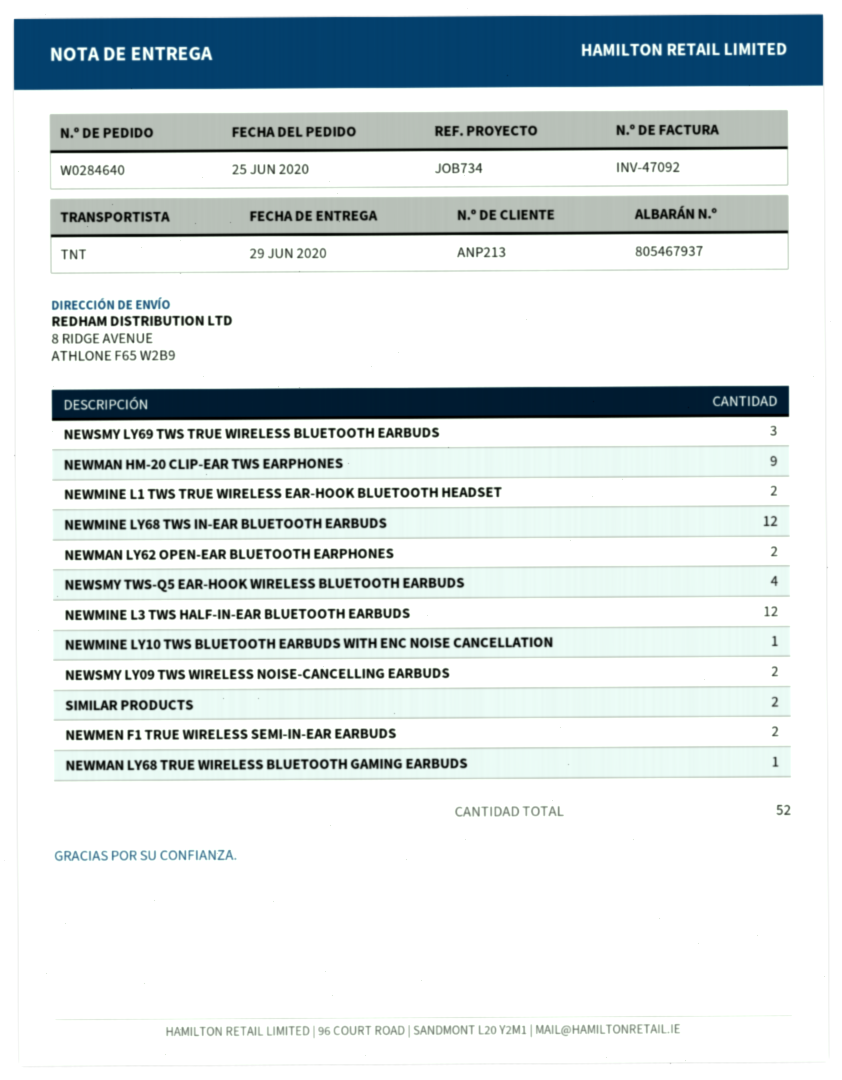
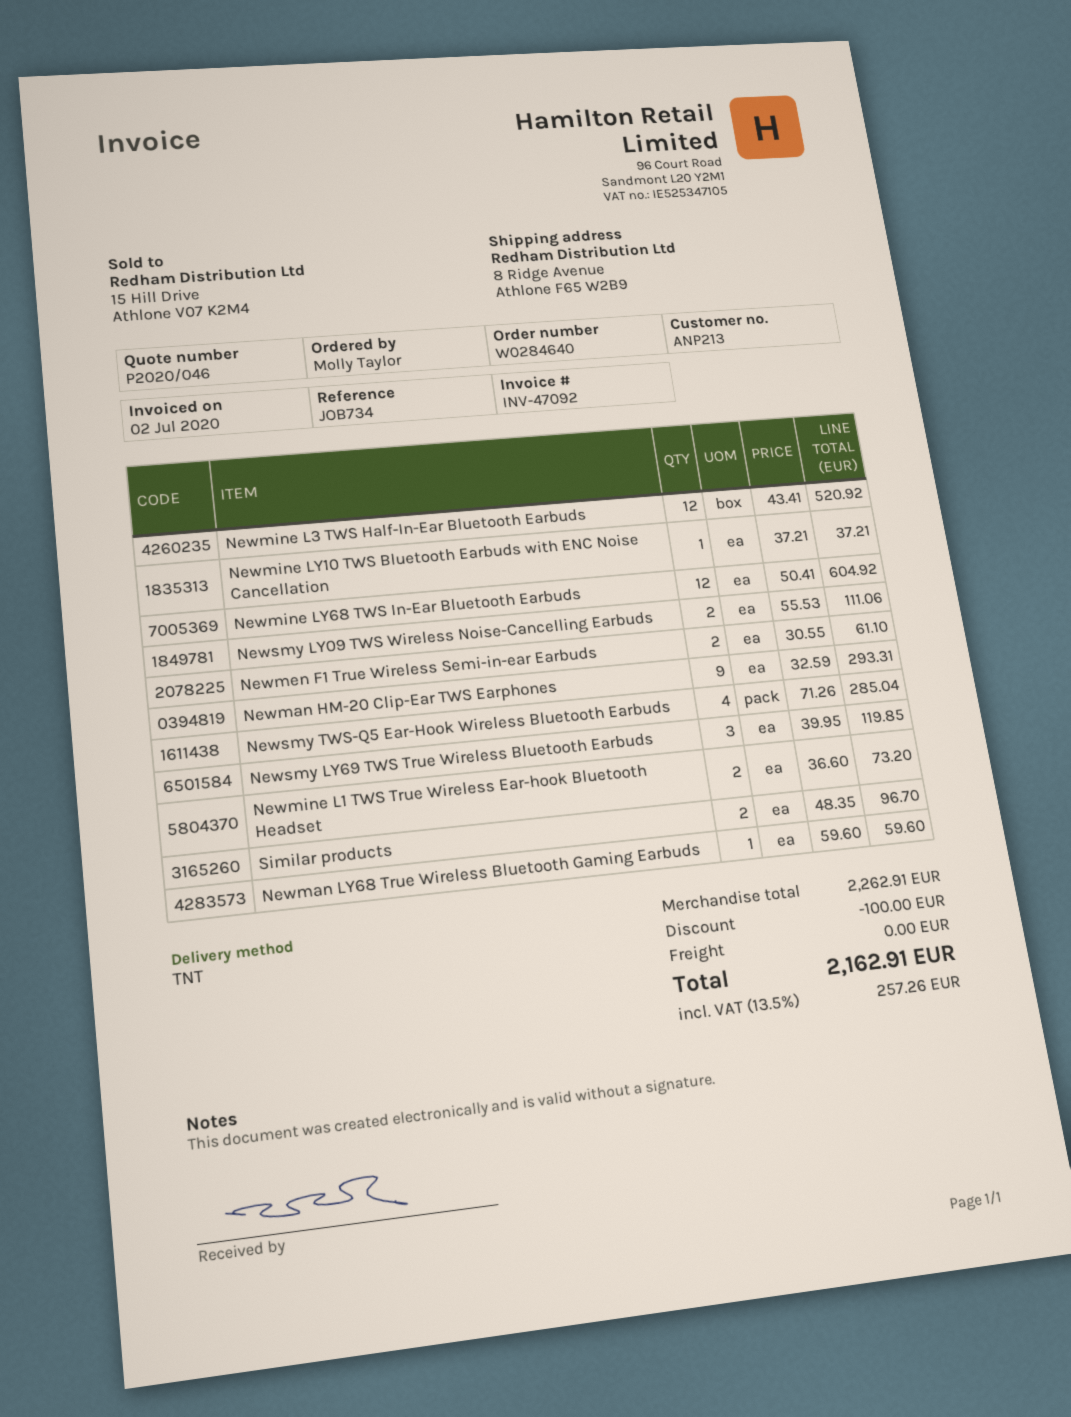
NEWMAN LY62 OPEN-EAR BLUETOOTH EARPHONES: 2 -> none

